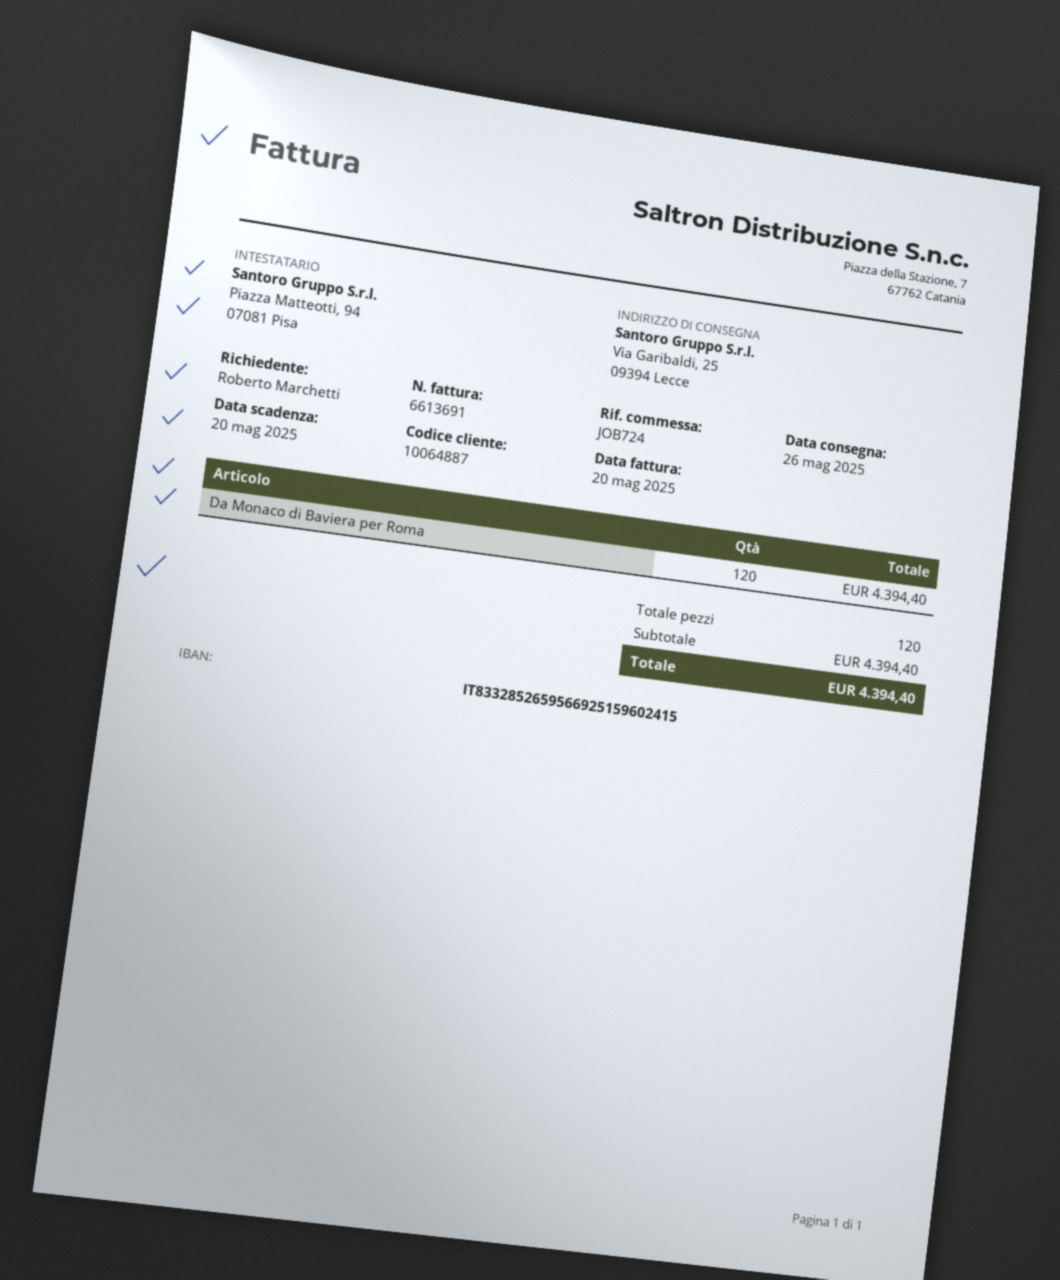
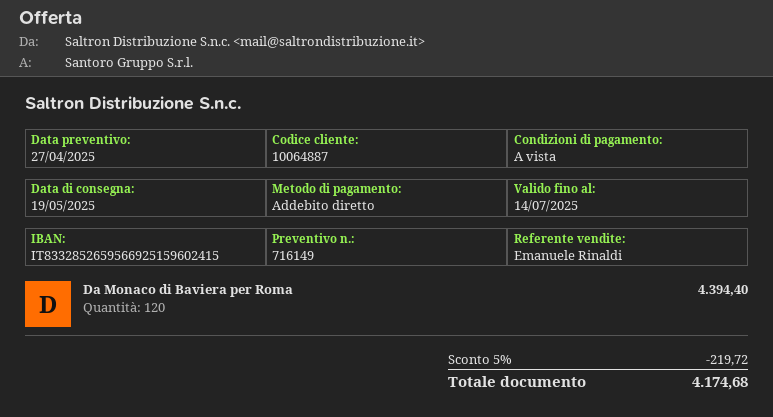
delivery date: 2025-05-26 -> 2025-05-19
discount: none -> 5% = 219.72
total: 4394.40 -> 4174.68

